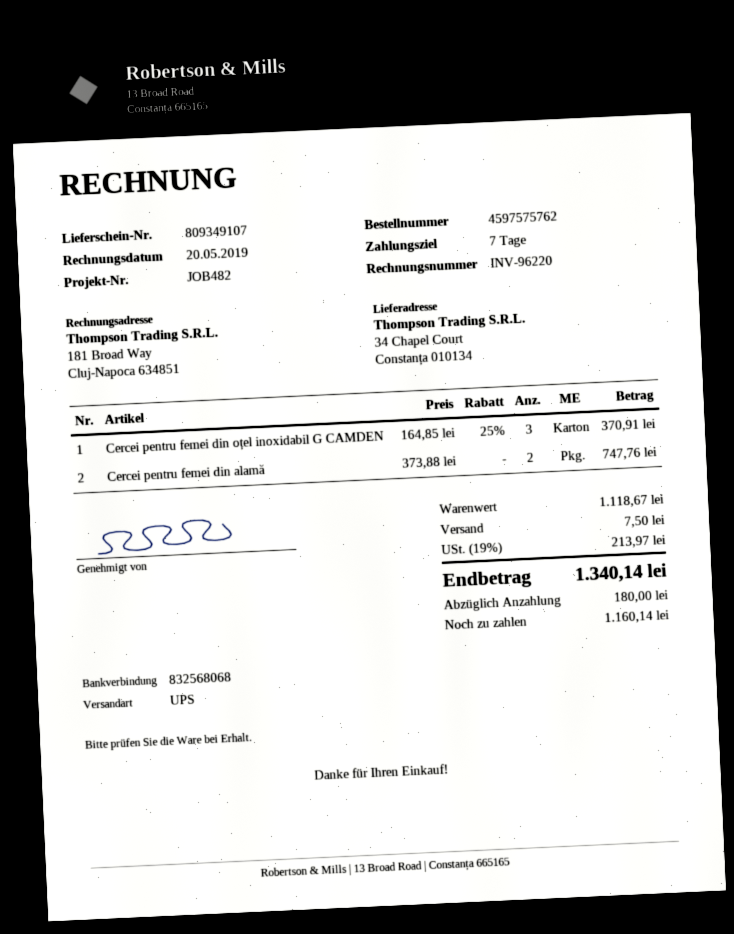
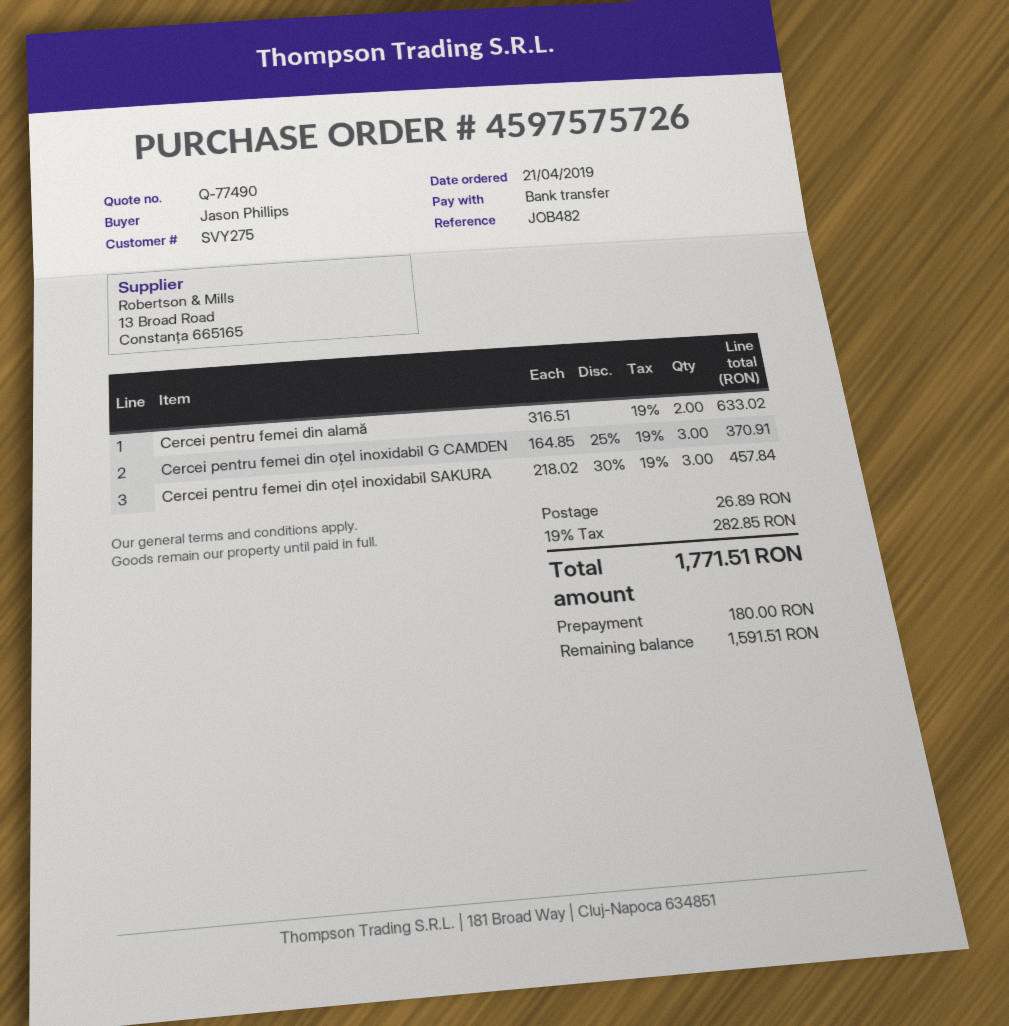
order number: 4597575762 -> 4597575726
Cercei pentru femei din alamă: 2 x 373.88 = 747.76 -> 2 x 316.51 = 633.02
Cercei pentru femei din oțel inoxidabil SAKURA: none -> 3 x 218.02 - 30% = 457.84
shipping: 7.50 -> 26.89
tax: 19% = 213.97 -> 19% = 282.85
total: 1340.14 -> 1771.51
balance: 1160.14 -> 1591.51

